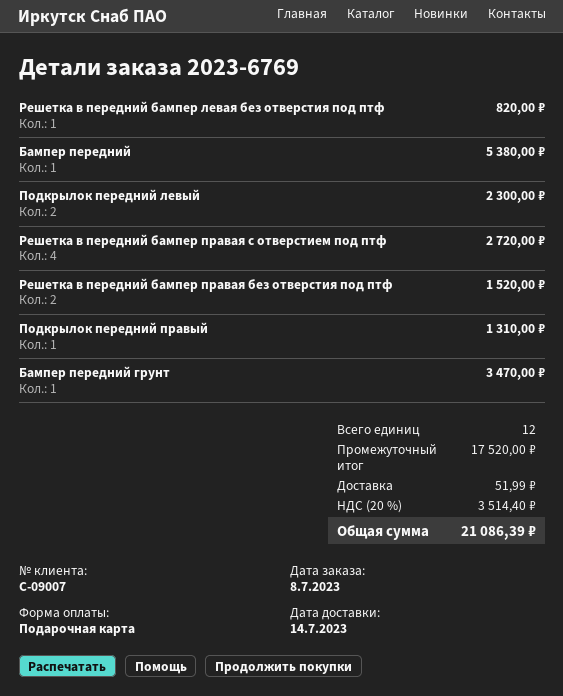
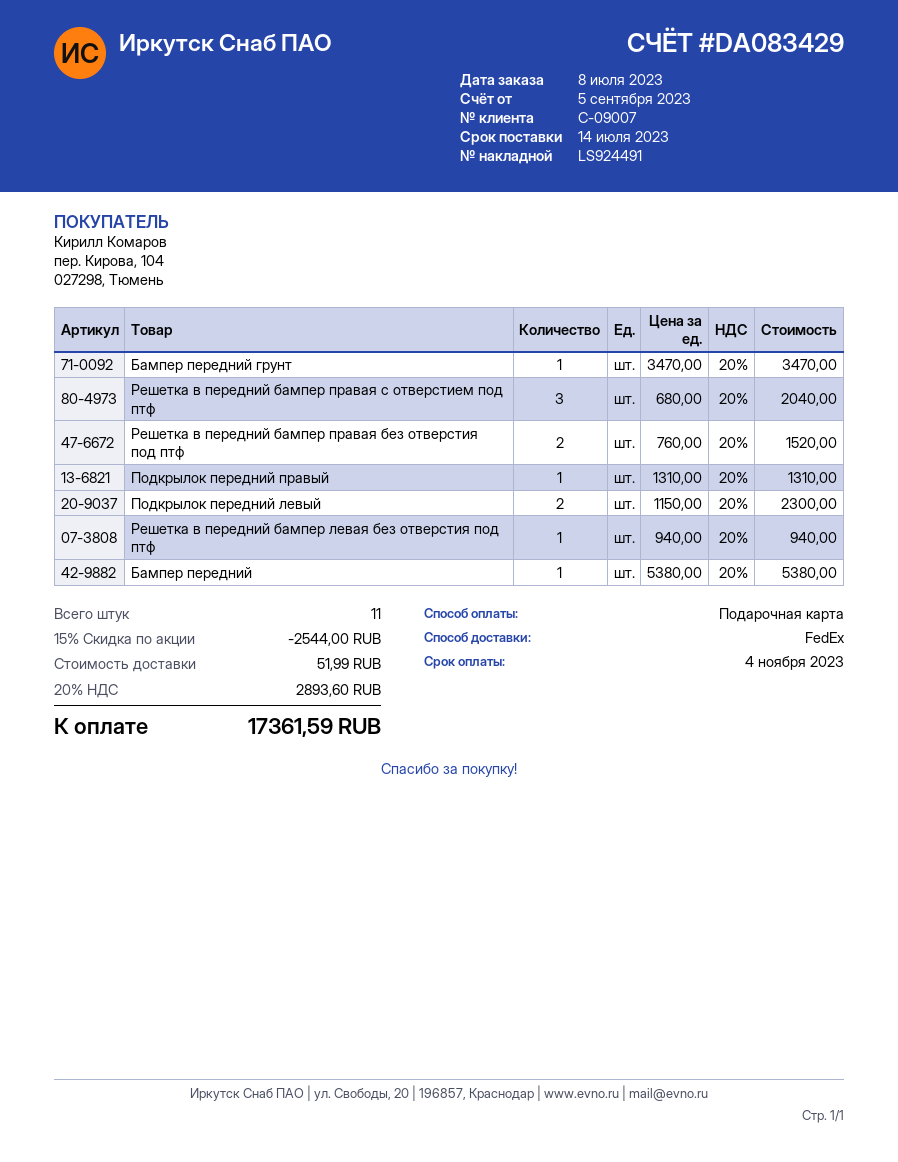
Решетка в передний бампер левая без отверстия под птф: 1 for 820.00 -> 1 for 940.00
Решетка в передний бампер правая с отверстием под птф: 4 for 2720.00 -> 3 for 2040.00
total quantity: 12 -> 11
discount: none -> 15% = 2544.00
tax: 20% = 3514.40 -> 20% = 2893.60
total: 21086.39 -> 17361.59

